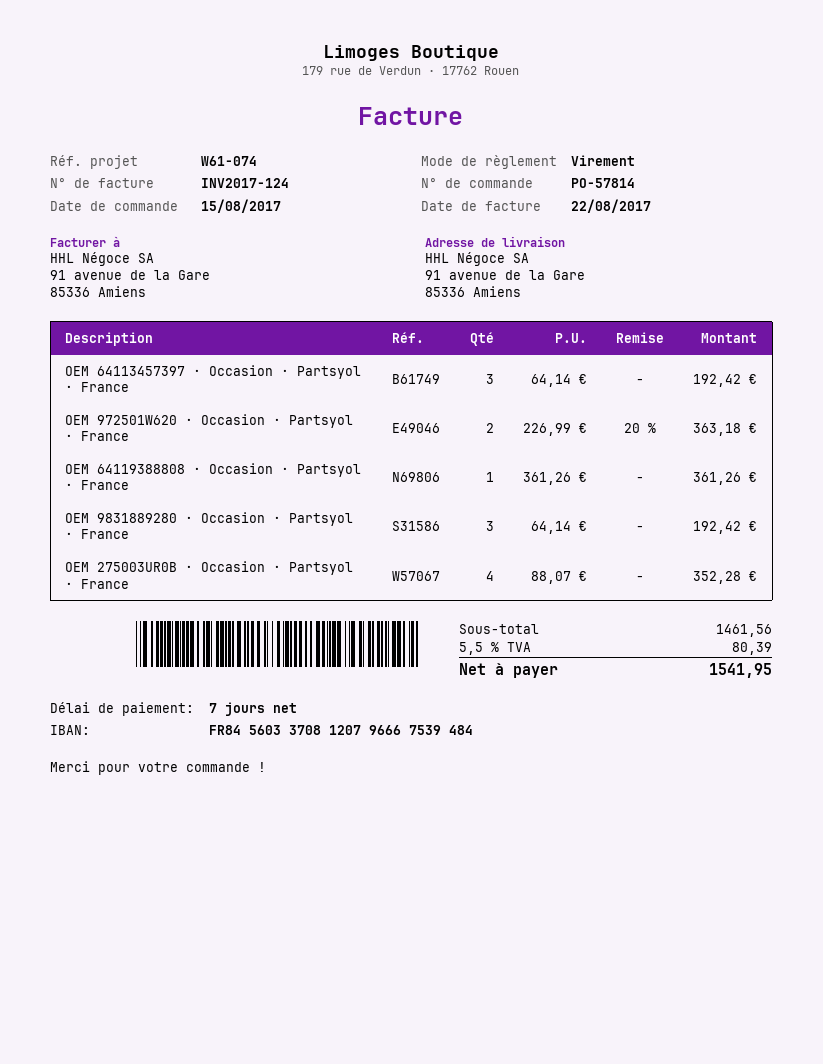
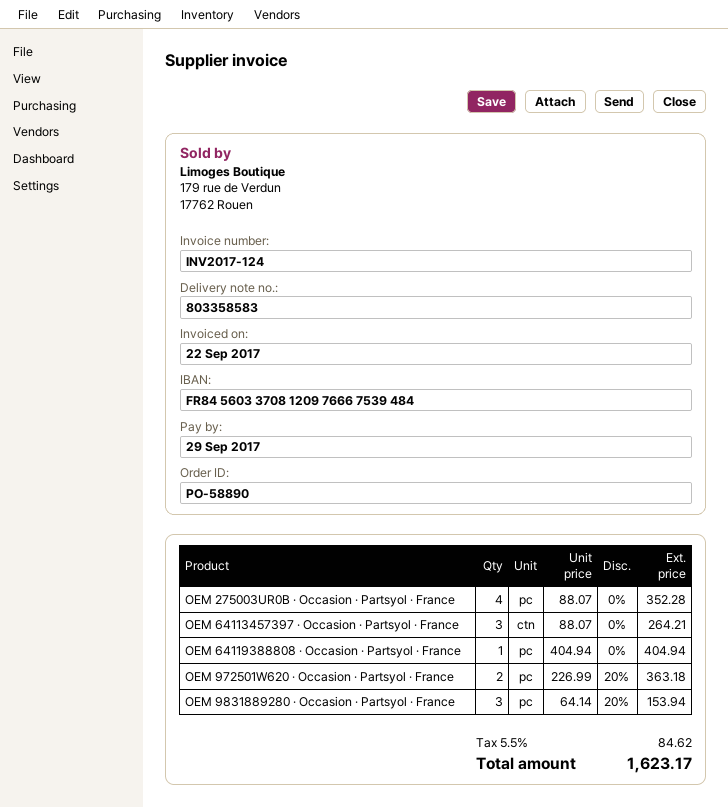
order number: PO-57814 -> PO-58890
invoice date: 2017-08-22 -> 2017-09-22
bank account: FR8456033708120796667539484 -> FR8456033708120976667539484
OEM 64113457397 · Occasion · Partsyol · France: 3 x 64.14 = 192.42 -> 3 x 88.07 = 264.21
OEM 64119388808 · Occasion · Partsyol · France: 1 x 361.26 = 361.26 -> 1 x 404.94 = 404.94
OEM 9831889280 · Occasion · Partsyol · France: 3 x 64.14 = 192.42 -> 3 x 64.14 - 20% = 153.94
tax: 5.5% = 80.39 -> 5.5% = 84.62
total: 1541.95 -> 1623.17

